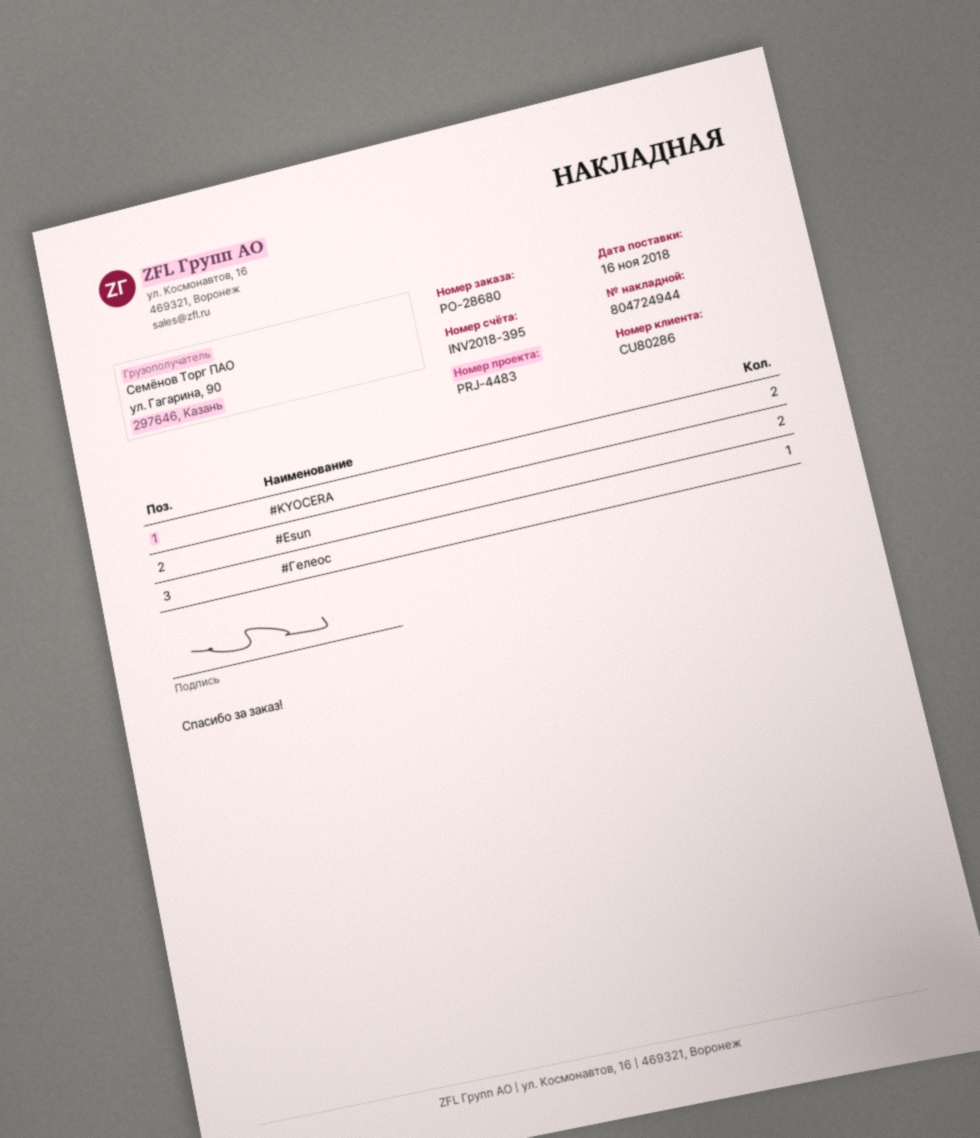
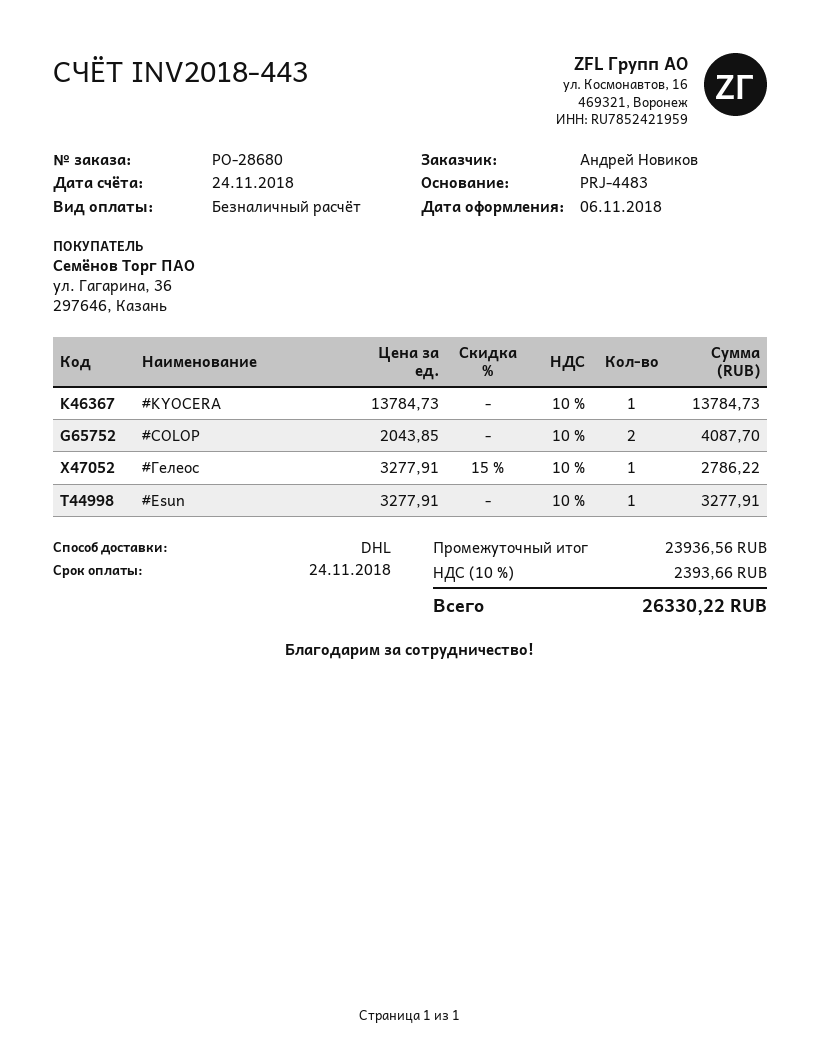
invoice number: INV2018-395 -> INV2018-443
#KYOCERA: 2 -> 1
#Esun: 2 -> 1
#COLOP: none -> 2

